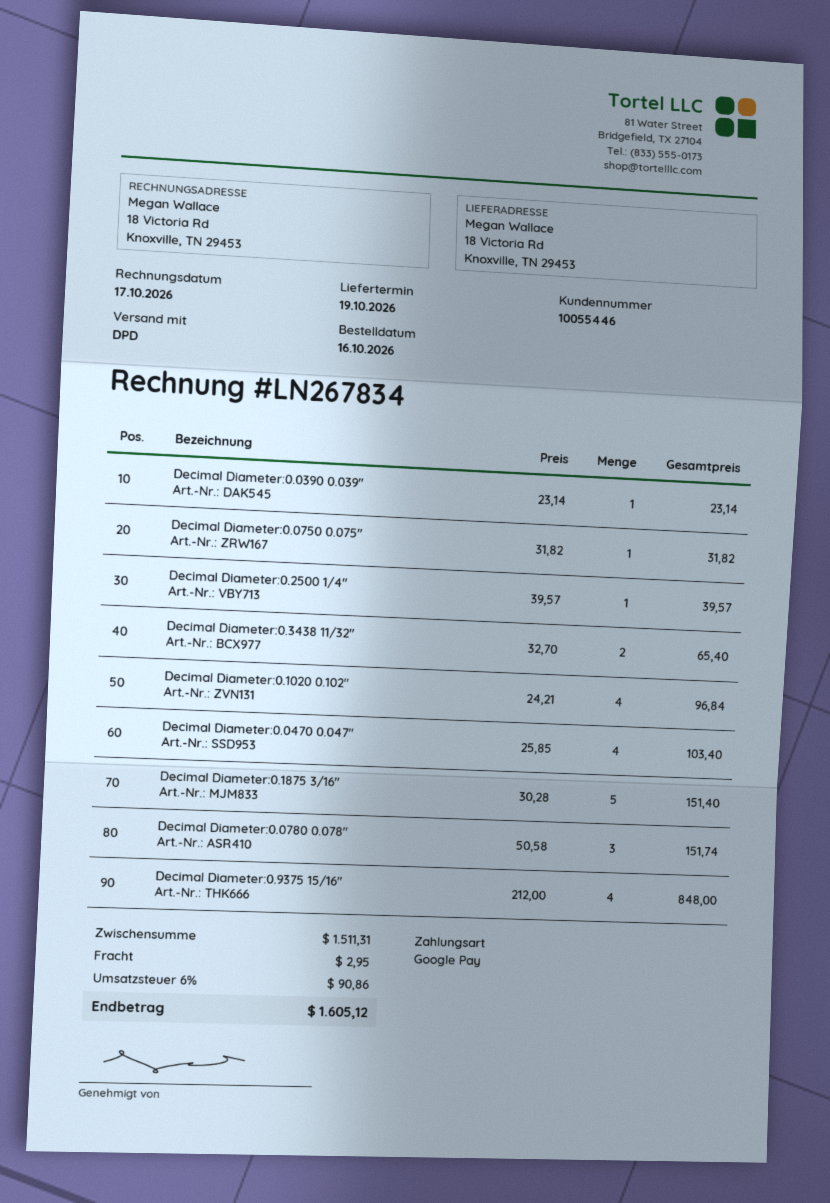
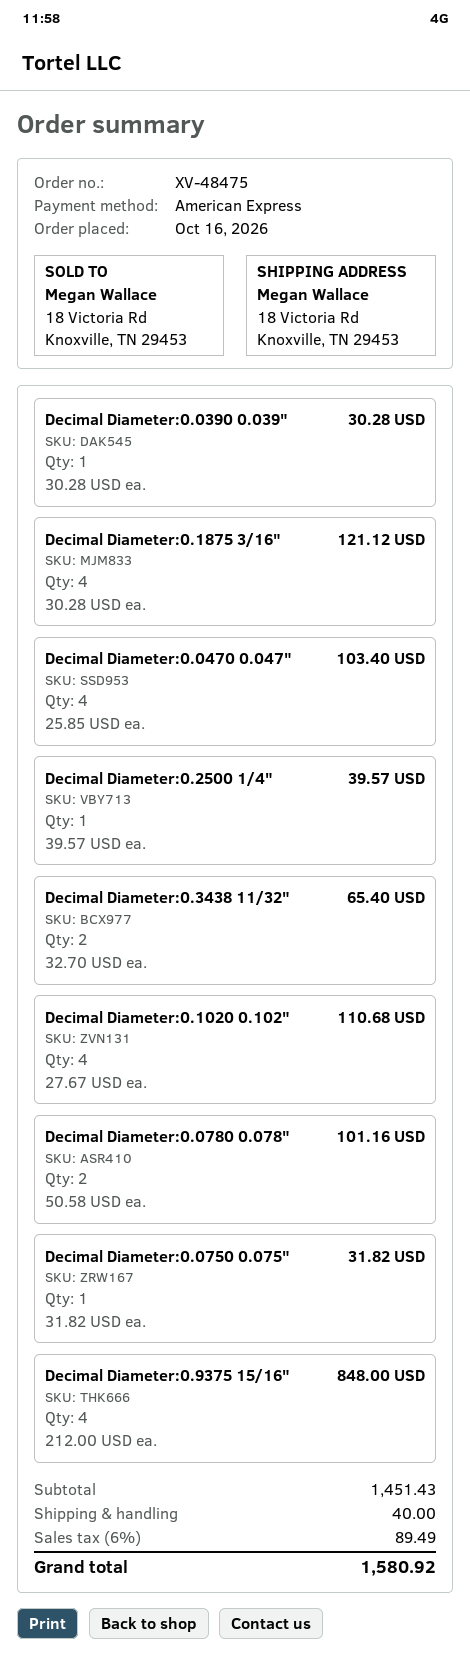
payment method: Google Pay -> American Express
Decimal Diameter:0.0390 0.039": 1 x 23.14 = 23.14 -> 1 x 30.28 = 30.28
Decimal Diameter:0.1020 0.102": 4 x 24.21 = 96.84 -> 4 x 27.67 = 110.68
Decimal Diameter:0.1875 3/16": 5 x 30.28 = 151.40 -> 4 x 30.28 = 121.12
Decimal Diameter:0.0780 0.078": 3 x 50.58 = 151.74 -> 2 x 50.58 = 101.16
subtotal: 1511.31 -> 1451.43
shipping: 2.95 -> 40.00
tax: 6% = 90.86 -> 6% = 89.49
total: 1605.12 -> 1580.92

